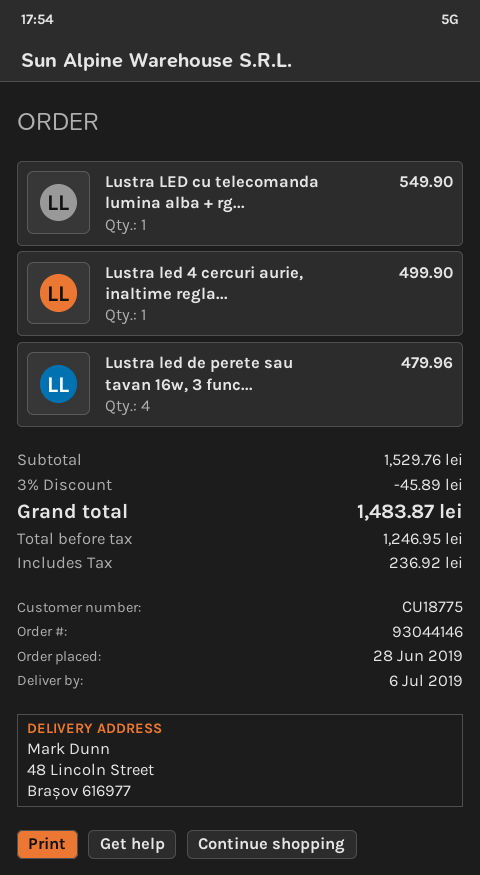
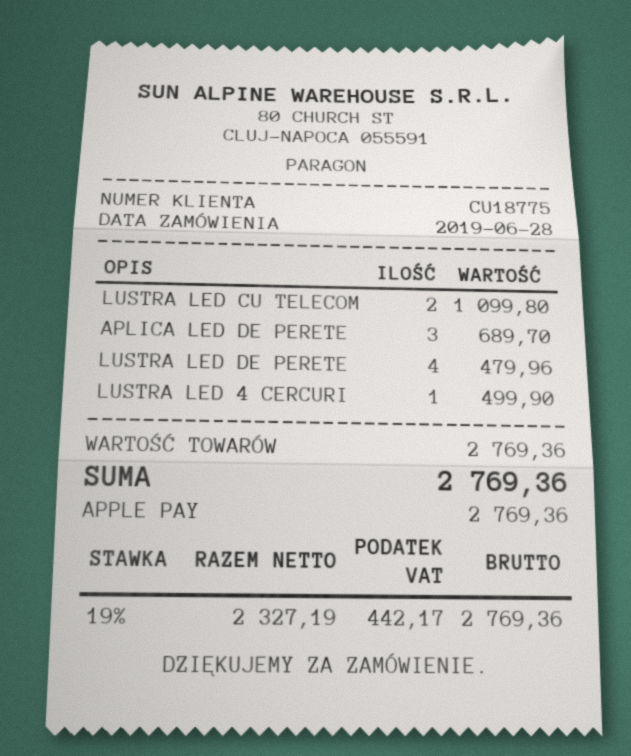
Lustra LED cu telecomanda lumina alba + rg...: 1 for 549.90 -> 2 for 1099.80
APLICA LED DE PERETE: none -> 3 for 689.70
subtotal: 1529.76 -> 2769.36
discount: 3% = 45.89 -> none
net: 1246.95 -> 2327.19
tax: 236.92 -> 442.17
total: 1483.87 -> 2769.36

